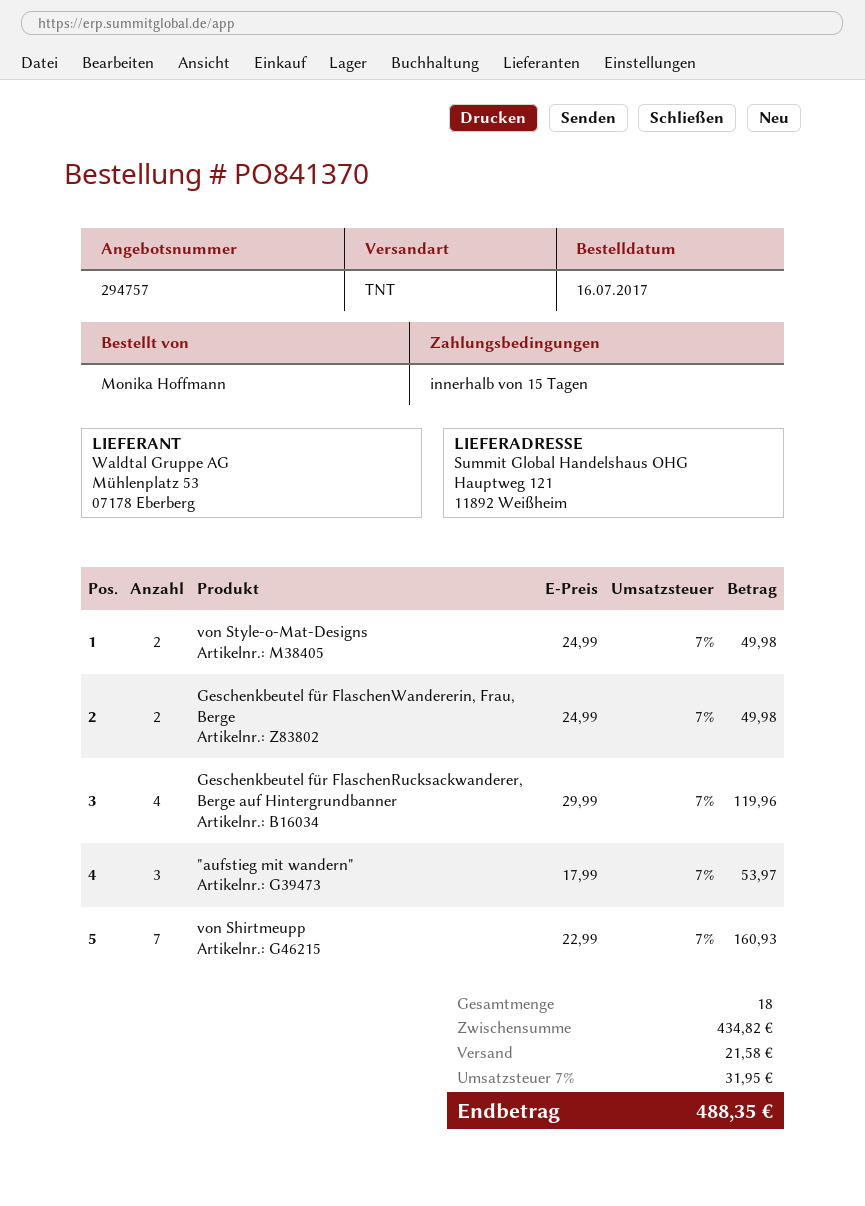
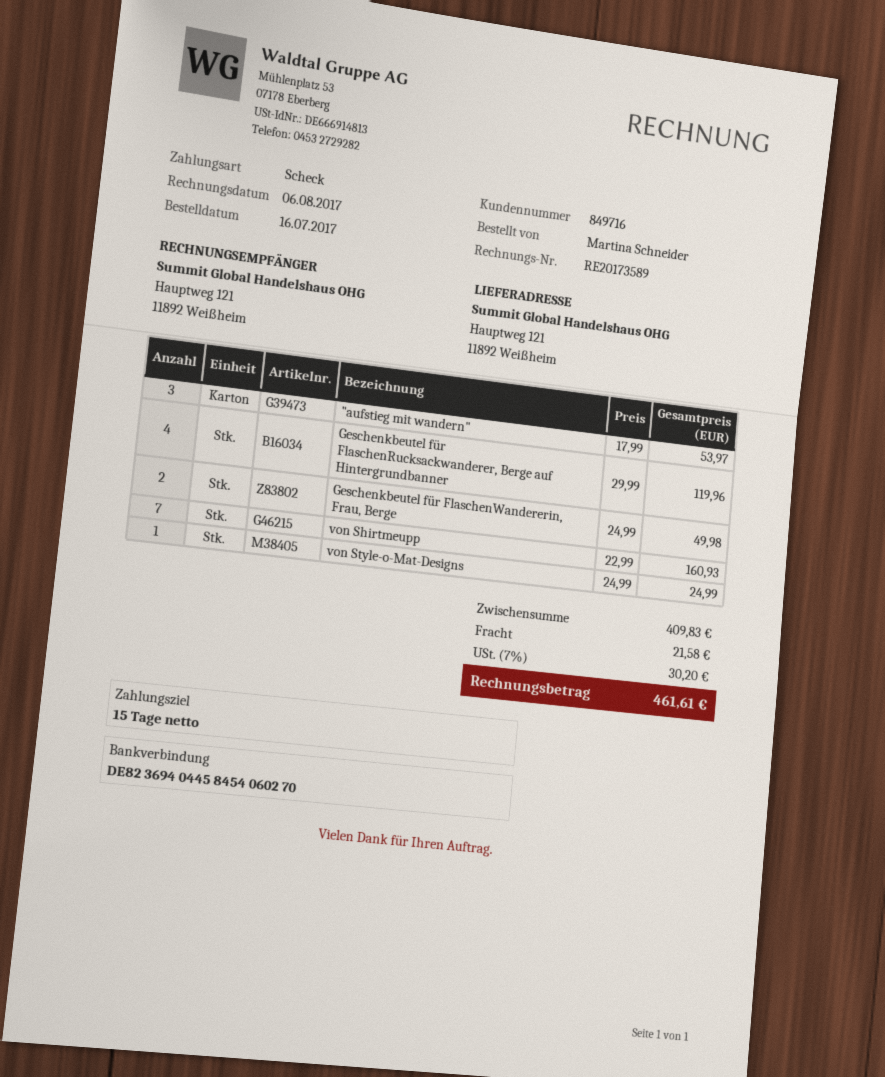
ordered by: Monika Hoffmann -> Martina Schneider
von Style-o-Mat-Designs: 2 x 24.99 = 49.98 -> 1 x 24.99 = 24.99
subtotal: 434.82 -> 409.83
tax: 7% = 31.95 -> 7% = 30.20
total: 488.35 -> 461.61

